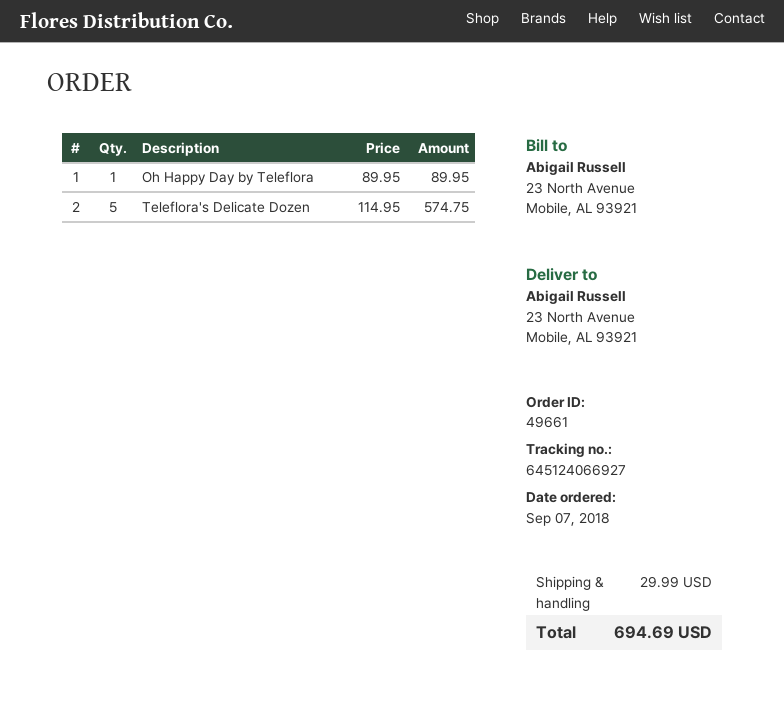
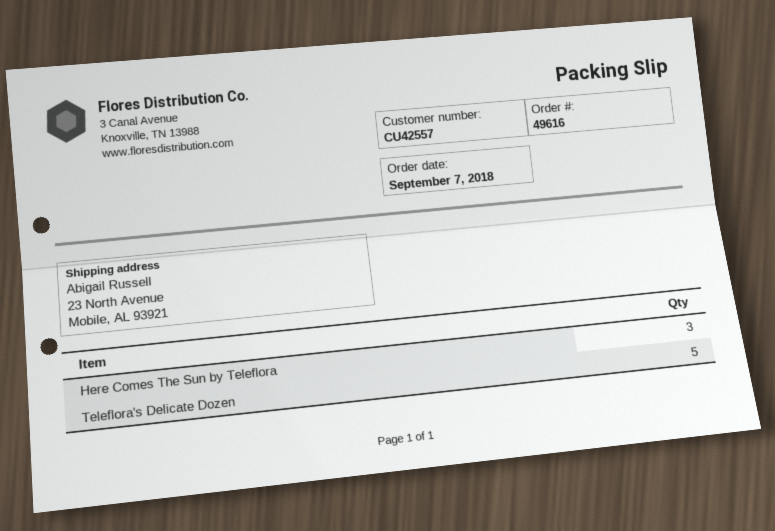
order number: 49661 -> 49616
Oh Happy Day by Teleflora: 1 -> none
Here Comes The Sun by Teleflora: none -> 3

